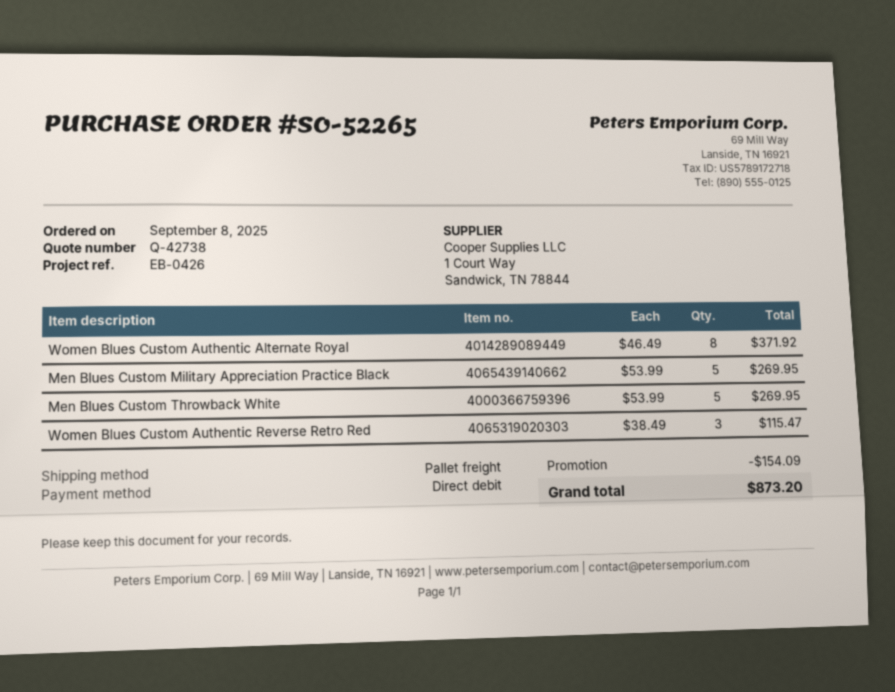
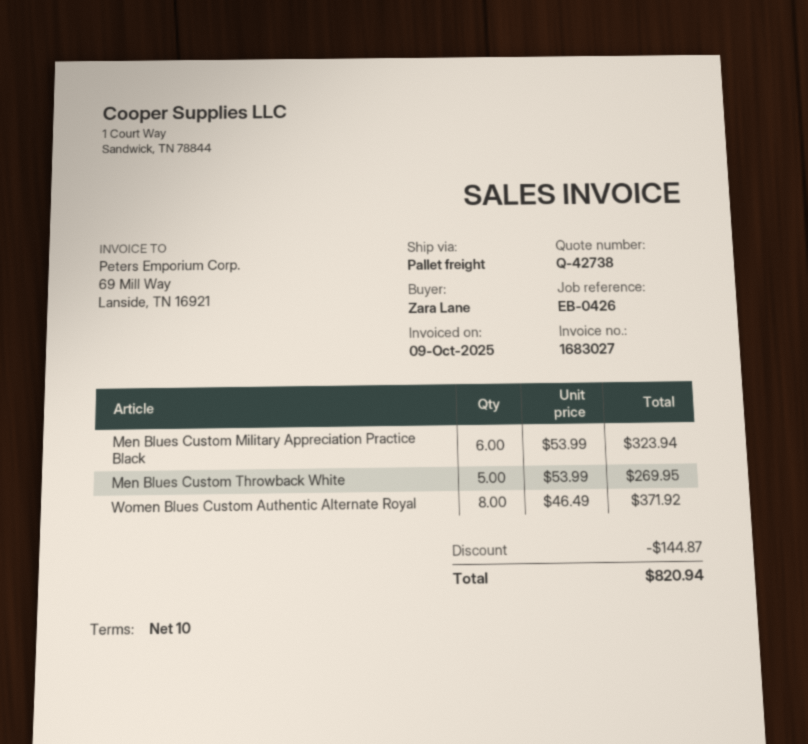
Men Blues Custom Military Appreciation Practice Black: 5 x 53.99 = 269.95 -> 6 x 53.99 = 323.94
Women Blues Custom Authentic Reverse Retro Red: 3 x 38.49 = 115.47 -> none
discount: 154.09 -> 144.87
total: 873.20 -> 820.94

